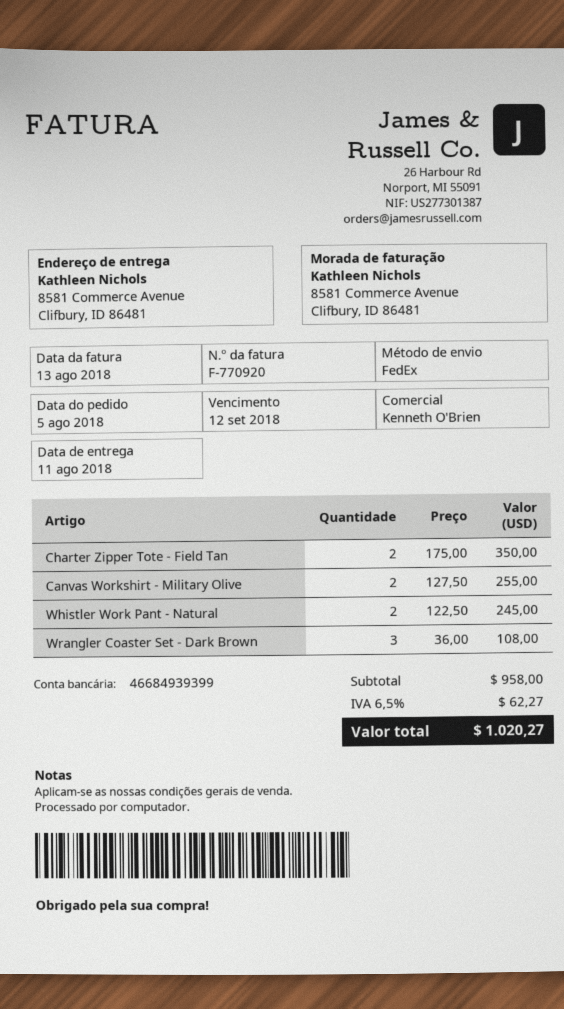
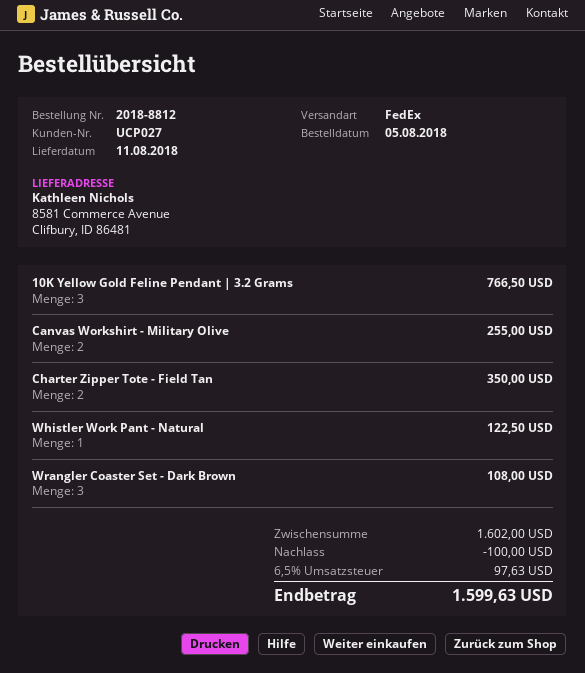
Whistler Work Pant - Natural: 2 for 245.00 -> 1 for 122.50
10K Yellow Gold Feline Pendant | 3.2 Grams: none -> 3 for 766.50
subtotal: 958.00 -> 1602.00
discount: none -> 100.00
tax: 6.5% = 62.27 -> 6.5% = 97.63
total: 1020.27 -> 1599.63

